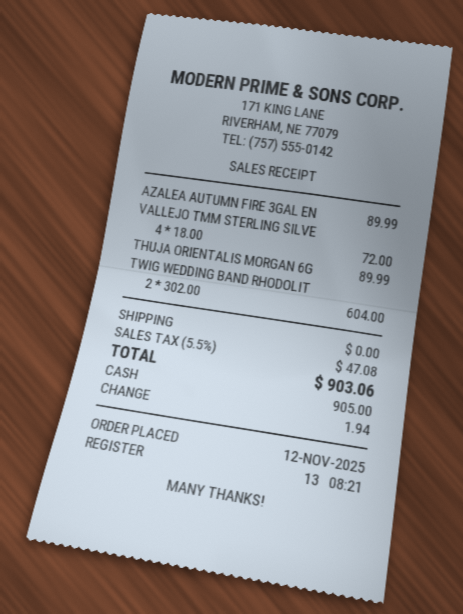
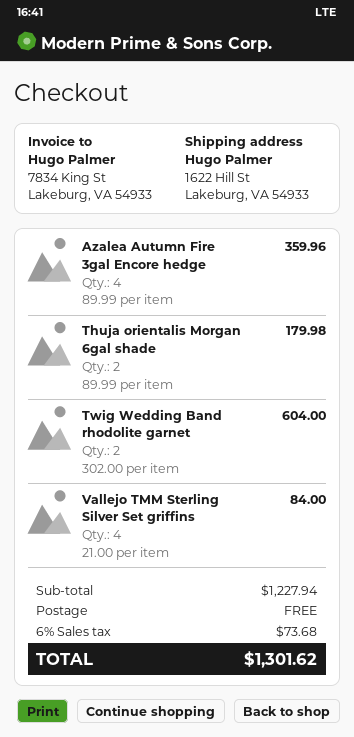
AZALEA AUTUMN FIRE 3GAL EN: 1 x 89.99 = 89.99 -> 4 x 89.99 = 359.96
VALLEJO TMM STERLING SILVE: 4 x 18.00 = 72.00 -> 4 x 21.00 = 84.00
THUJA ORIENTALIS MORGAN 6G: 1 x 89.99 = 89.99 -> 2 x 89.99 = 179.98
tax: 5.5% = 47.08 -> 6% = 73.68
total: 903.06 -> 1301.62

